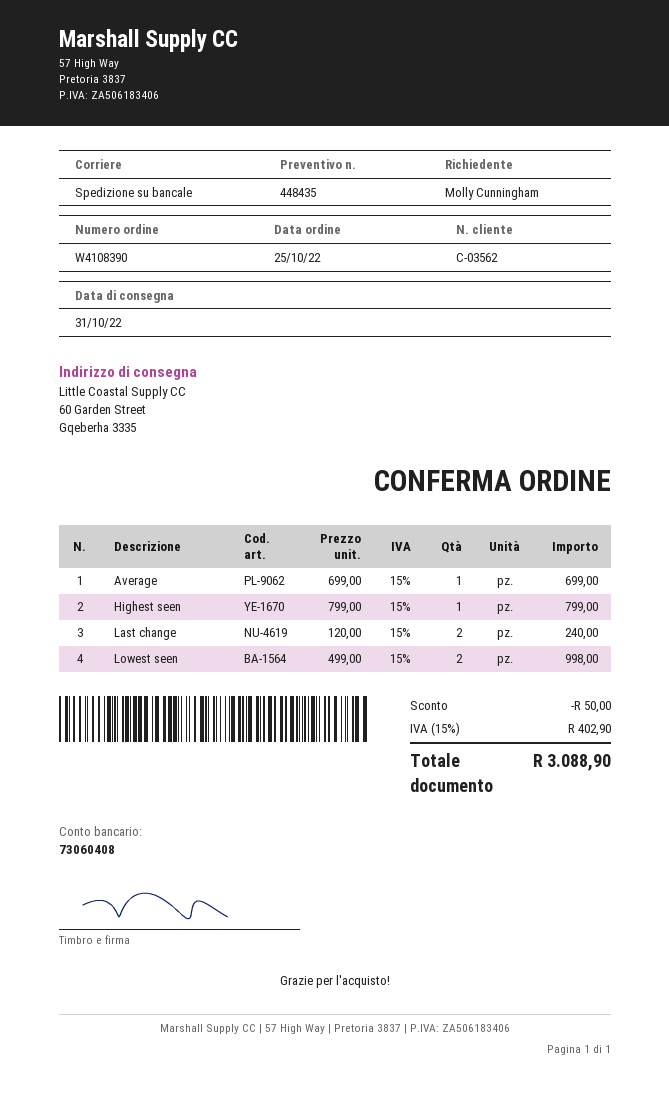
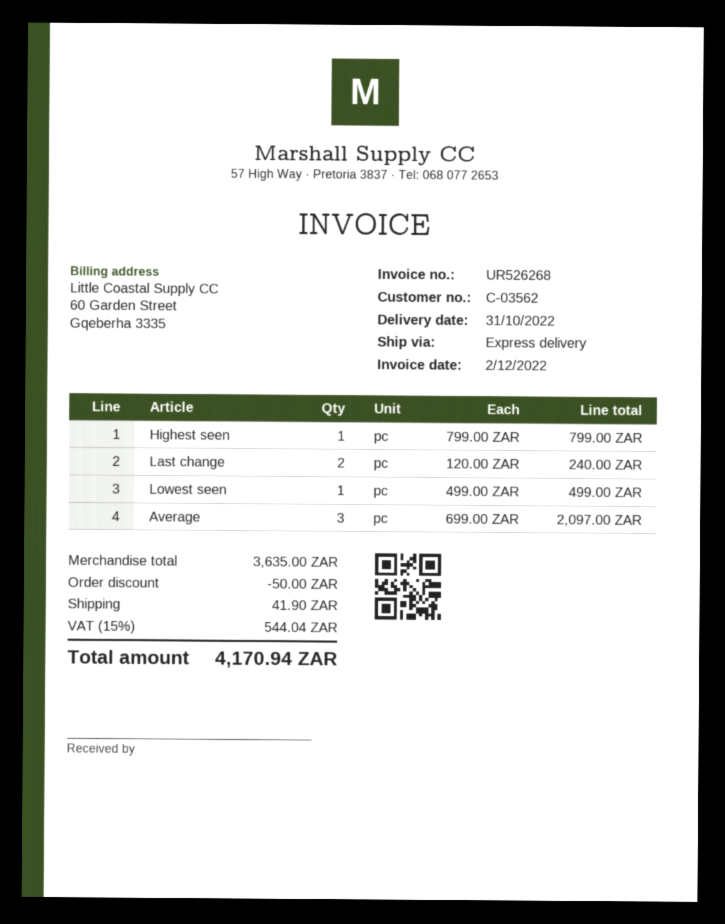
shipping method: pallet freight -> express
Average: 1 x 699.00 = 699.00 -> 3 x 699.00 = 2097.00
Lowest seen: 2 x 499.00 = 998.00 -> 1 x 499.00 = 499.00
shipping: none -> 41.90
tax: 15% = 402.90 -> 15% = 544.04
total: 3088.90 -> 4170.94

